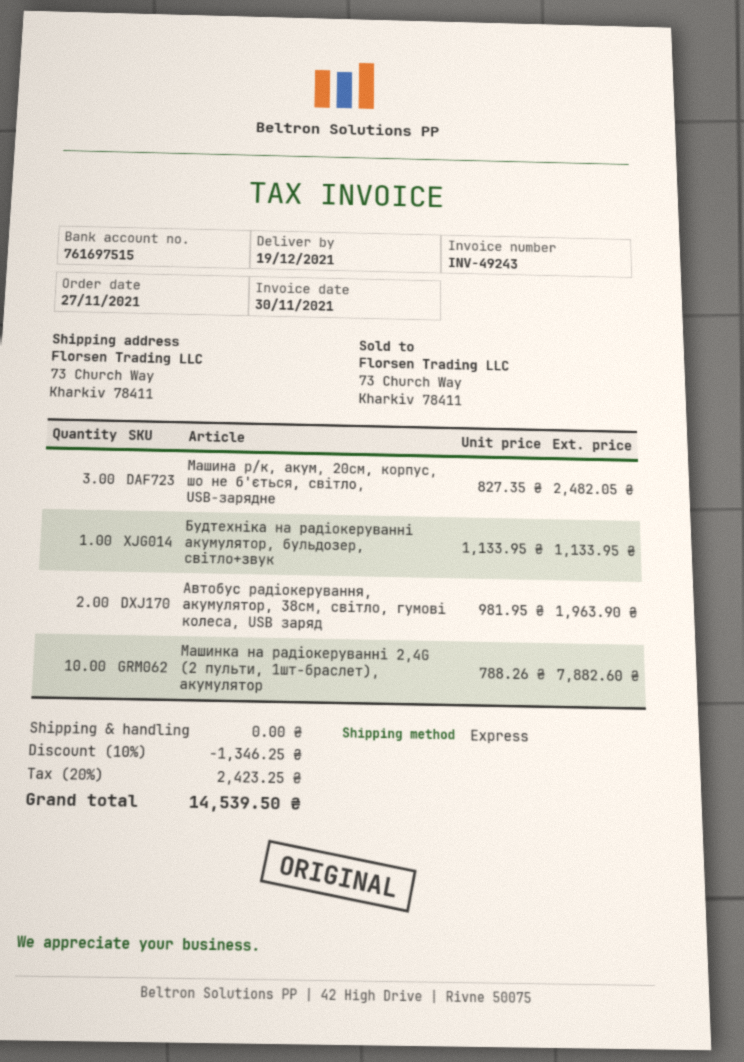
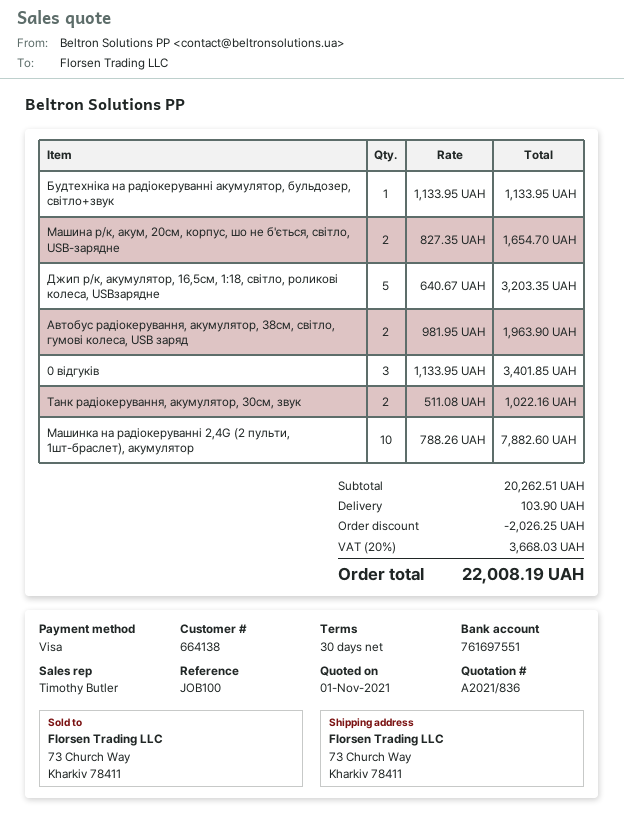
bank account: 761697515 -> 761697551
Машина р/к, акум, 20см, корпус, шо не б'ється, світло, USB-зарядне: 3 x 827.35 = 2482.05 -> 2 x 827.35 = 1654.70
Джип р/к, акумулятор, 16,5см, 1:18, світло, роликові колеса, USBзарядне: none -> 5 x 640.67 = 3203.35
0 відгуків: none -> 3 x 1133.95 = 3401.85
Танк радіокерування, акумулятор, 30см, звук: none -> 2 x 511.08 = 1022.16
discount: 1346.25 -> 2026.25
shipping: 0.00 -> 103.90
tax: 20% = 2423.25 -> 20% = 3668.03
total: 14539.50 -> 22008.19

